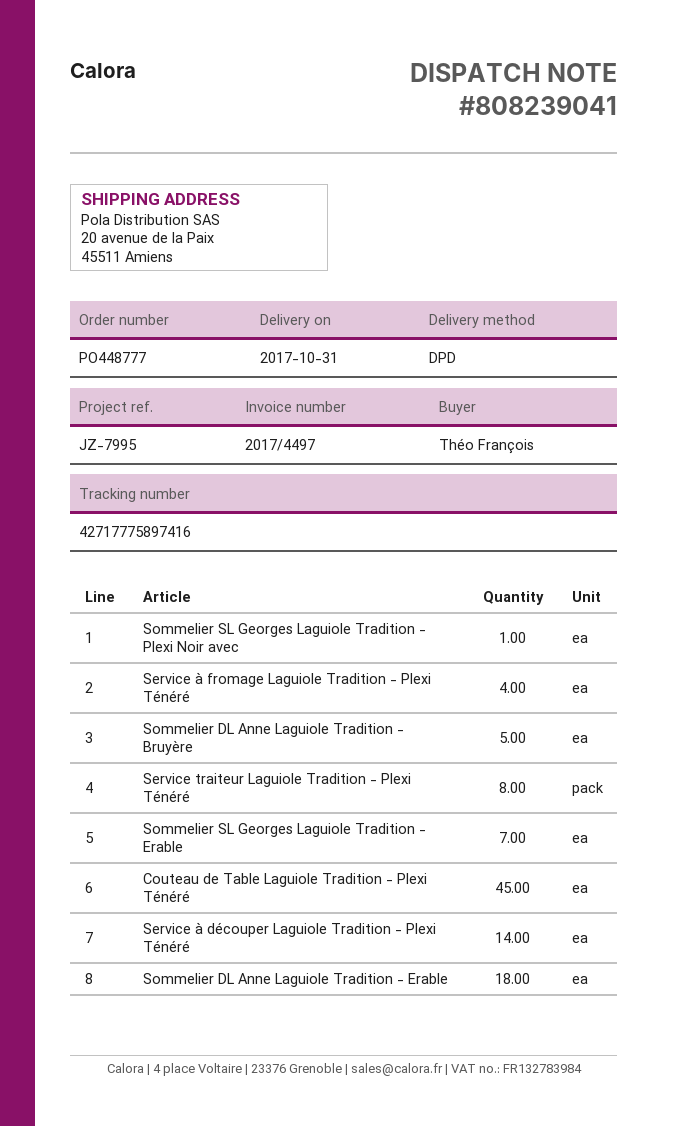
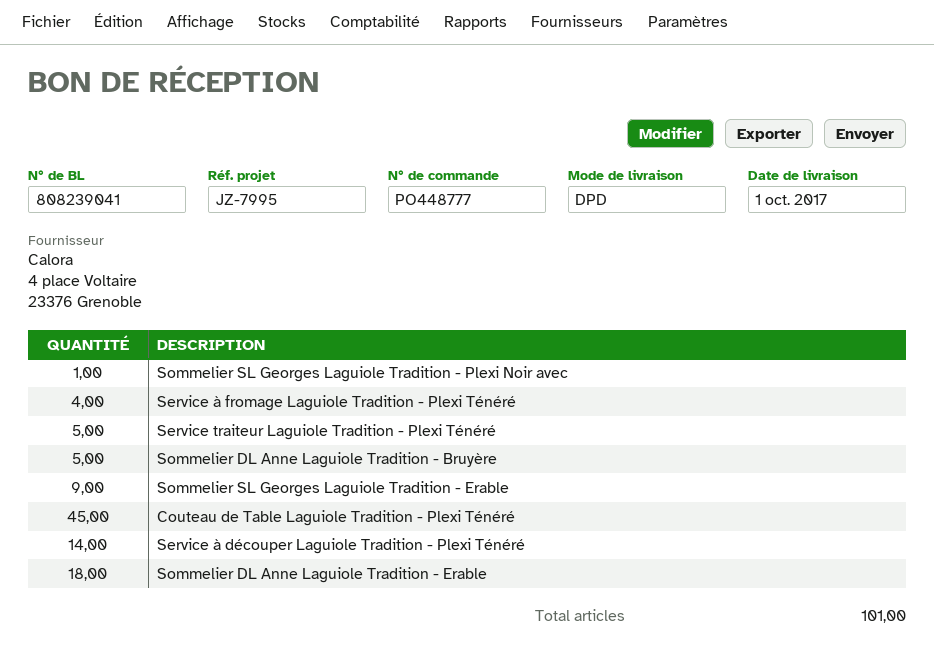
delivery date: 2017-10-31 -> 2017-10-01
Service traiteur Laguiole Tradition - Plexi Ténéré: 8 -> 5
Sommelier SL Georges Laguiole Tradition - Erable: 7 -> 9

